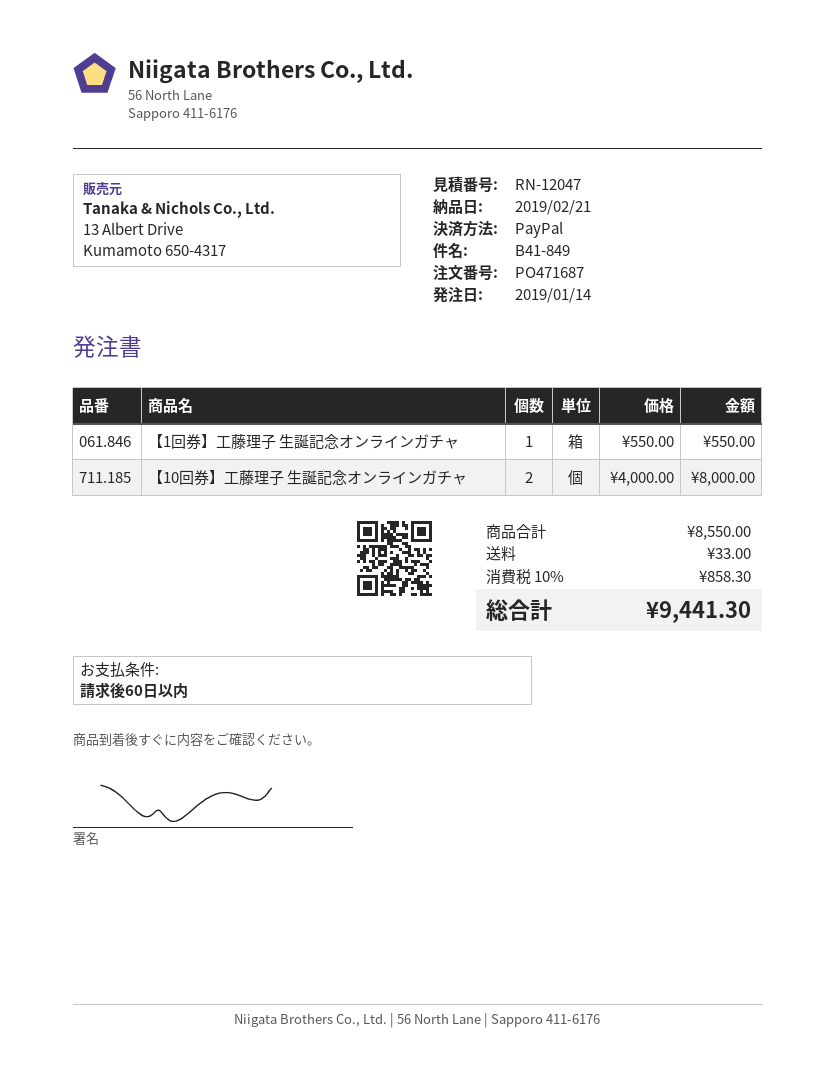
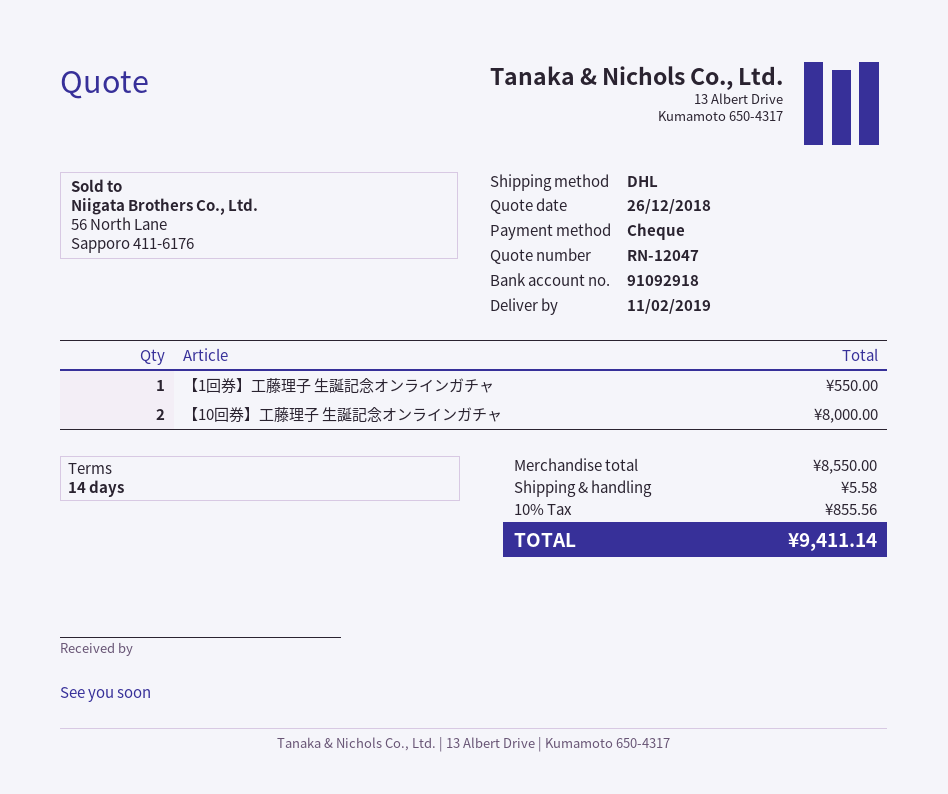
delivery date: 2019-02-21 -> 2019-02-11
payment terms: 60 days -> 14 days
payment method: PayPal -> cheque
shipping: 33.00 -> 5.58
tax: 10% = 858.30 -> 10% = 855.56
total: 9441.30 -> 9411.14

